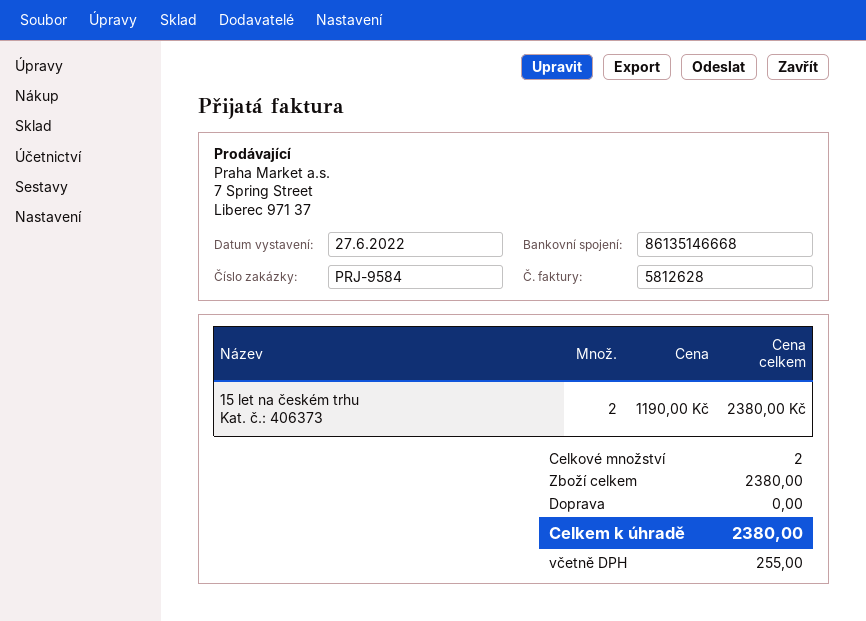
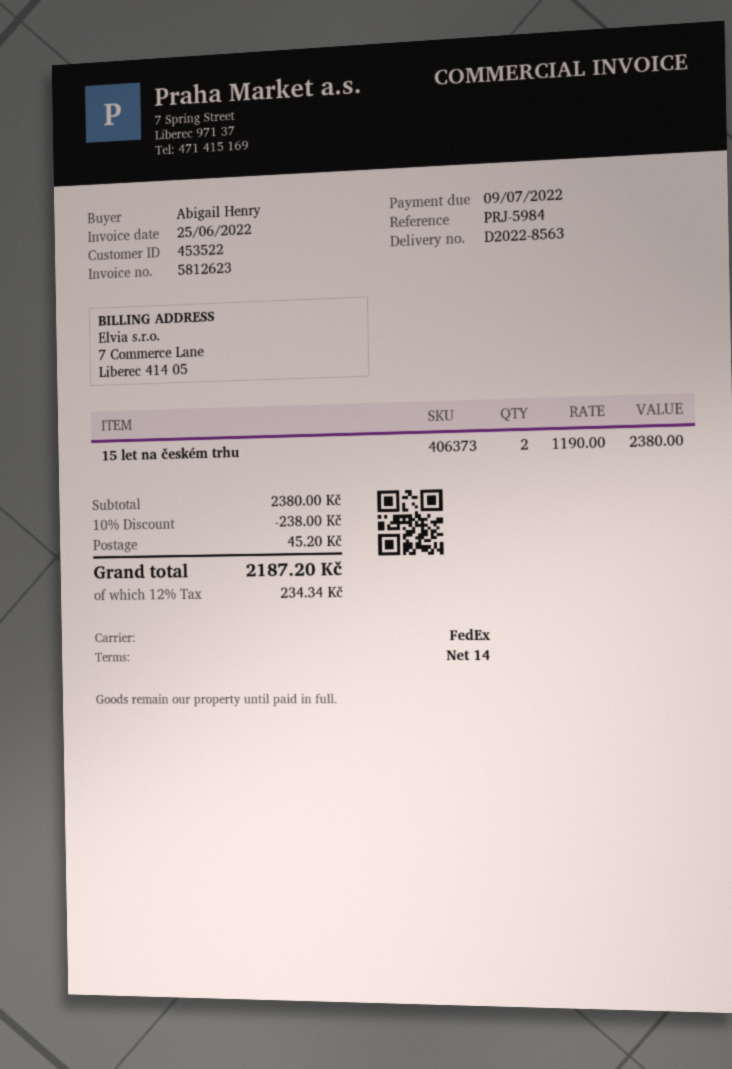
invoice number: 5812628 -> 5812623
invoice date: 2022-06-27 -> 2022-06-25
reference: PRJ-9584 -> PRJ-5984
discount: none -> 10% = 238.00
shipping: 0.00 -> 45.20
tax: 255.00 -> 234.34
total: 2380.00 -> 2187.20

